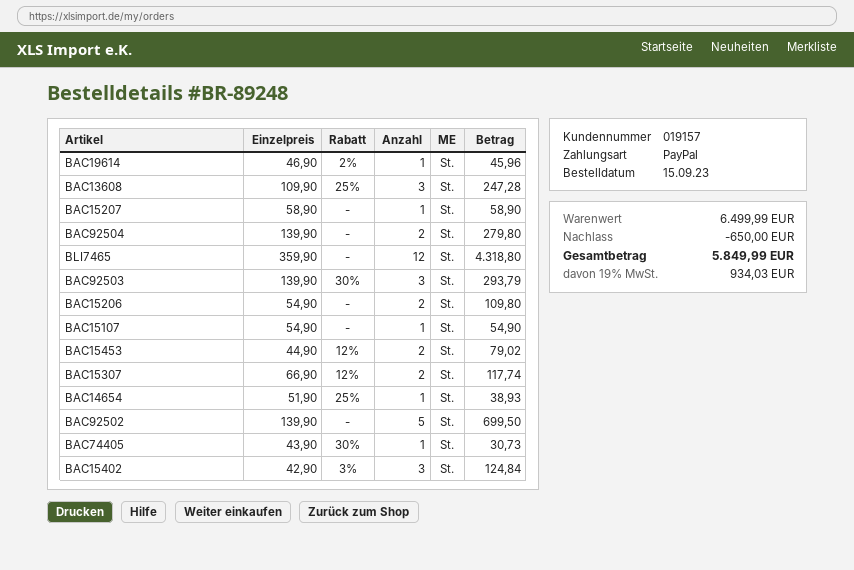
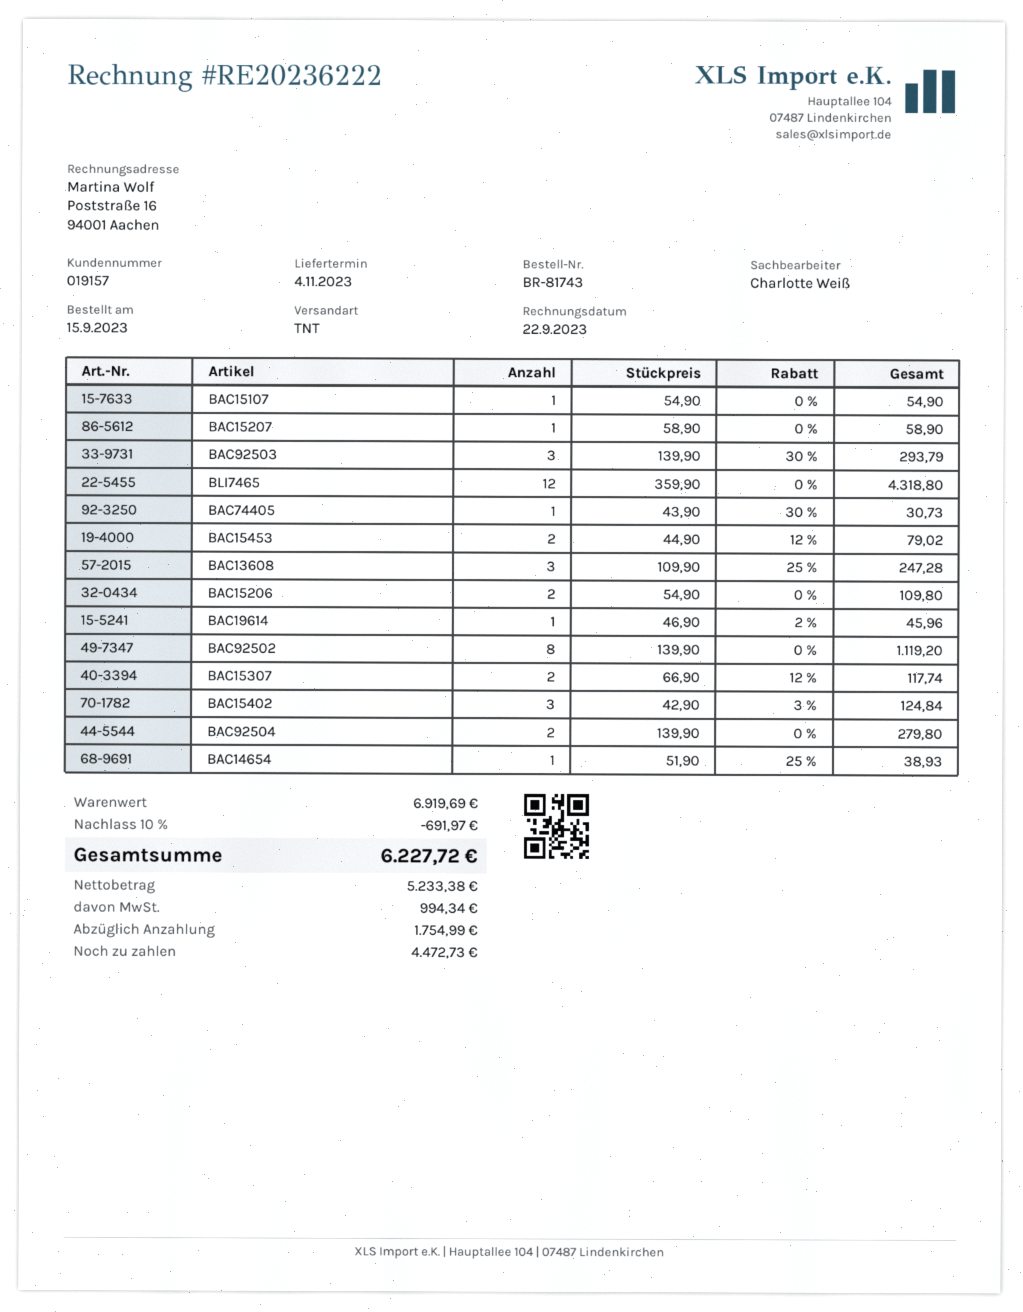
order number: BR-89248 -> BR-81743
BAC92502: 5 x 139.90 = 699.50 -> 8 x 139.90 = 1119.20
subtotal: 6499.99 -> 6919.69
discount: 650.00 -> 691.97
tax: 934.03 -> 994.34
total: 5849.99 -> 6227.72

